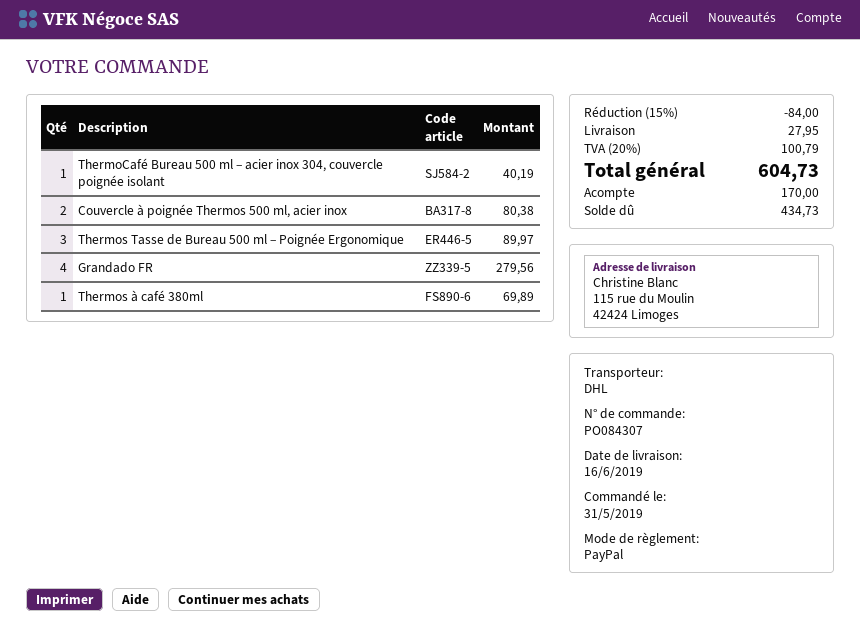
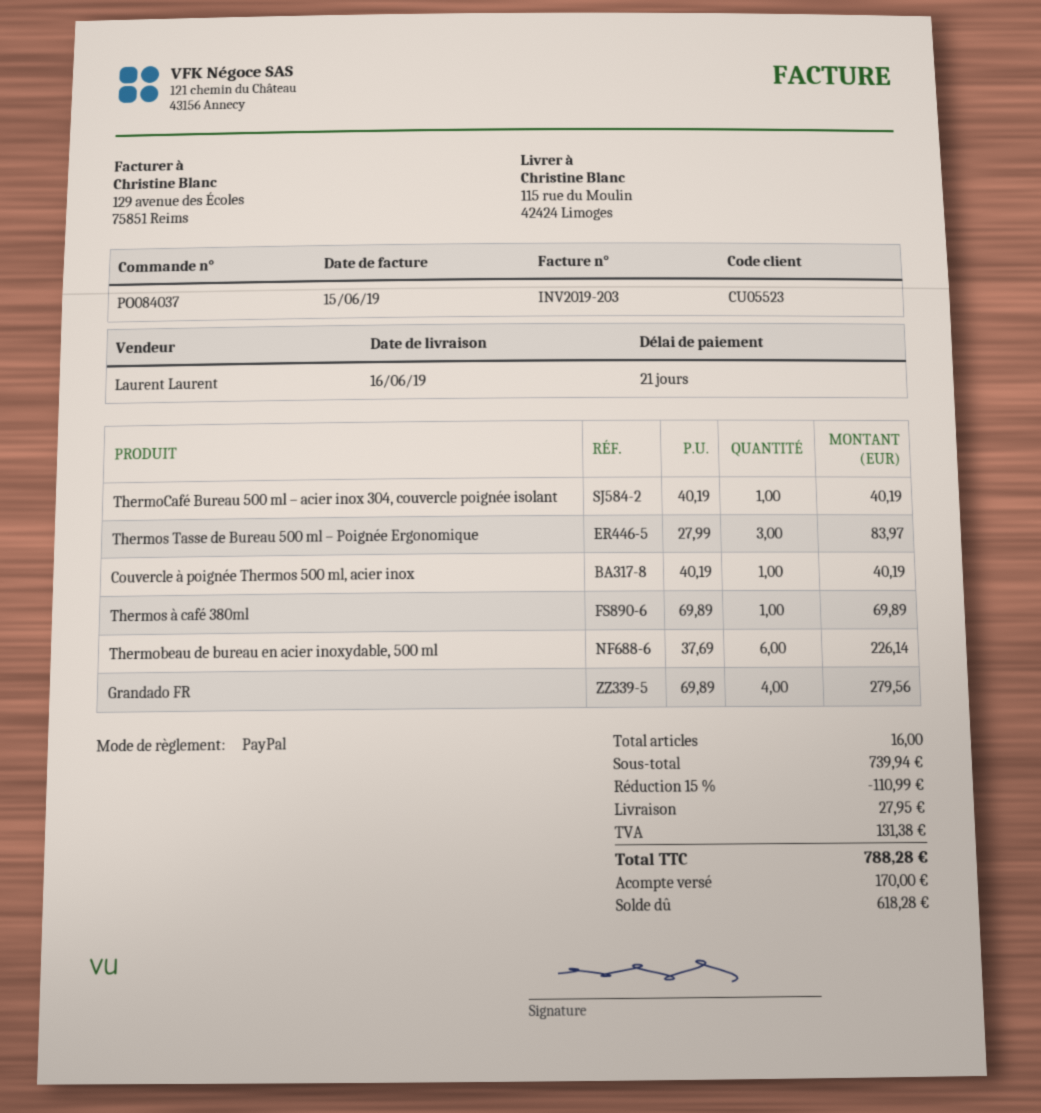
order number: PO084307 -> PO084037
Couvercle à poignée Thermos 500 ml, acier inox: 2 for 80.38 -> 1 for 40.19
Thermos Tasse de Bureau 500 ml – Poignée Ergonomique: 3 for 89.97 -> 3 for 83.97
Thermobeau de bureau en acier inoxydable, 500 ml: none -> 6 for 226.14
discount: 15% = 84.00 -> 15% = 110.99
tax: 100.79 -> 131.38
total: 604.73 -> 788.28
balance: 434.73 -> 618.28

